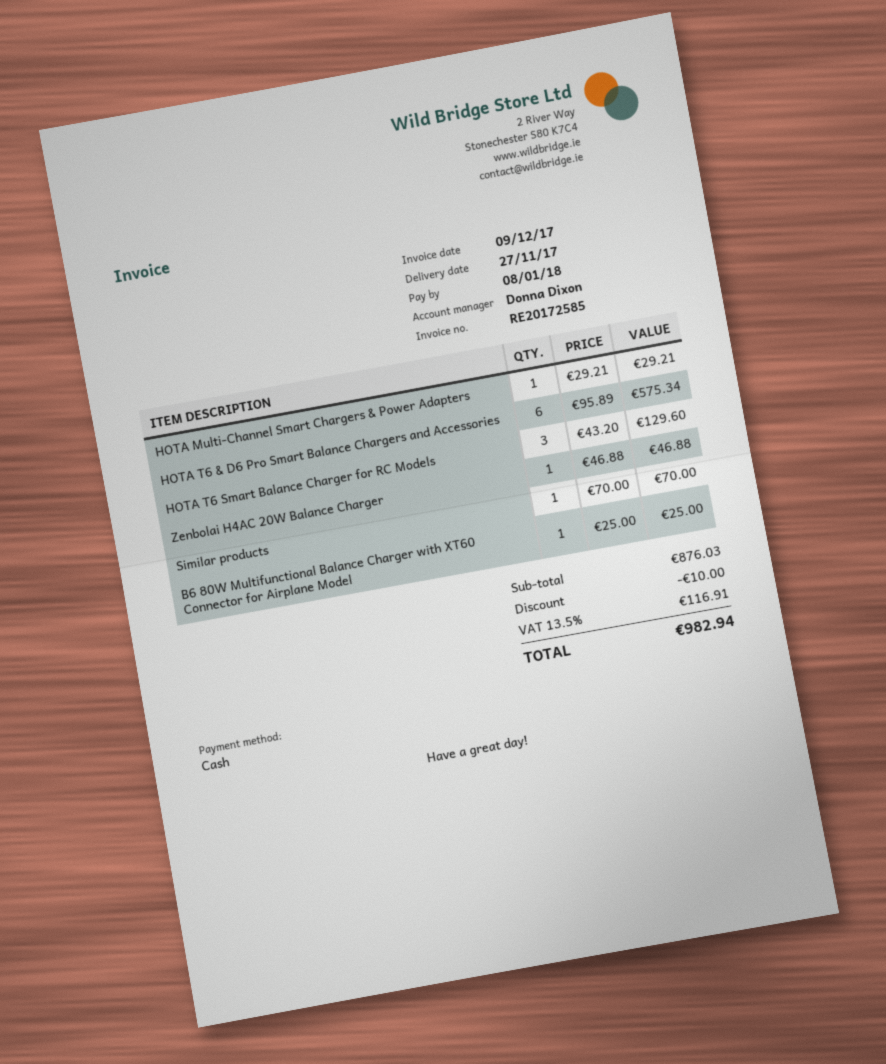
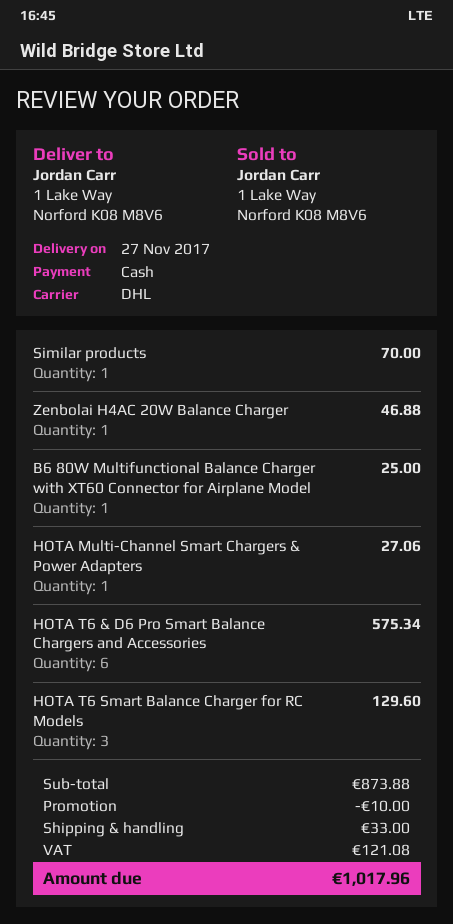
HOTA Multi-Channel Smart Chargers & Power Adapters: 1 for 29.21 -> 1 for 27.06
subtotal: 876.03 -> 873.88
shipping: none -> 33.00
tax: 116.91 -> 121.08
total: 982.94 -> 1017.96

